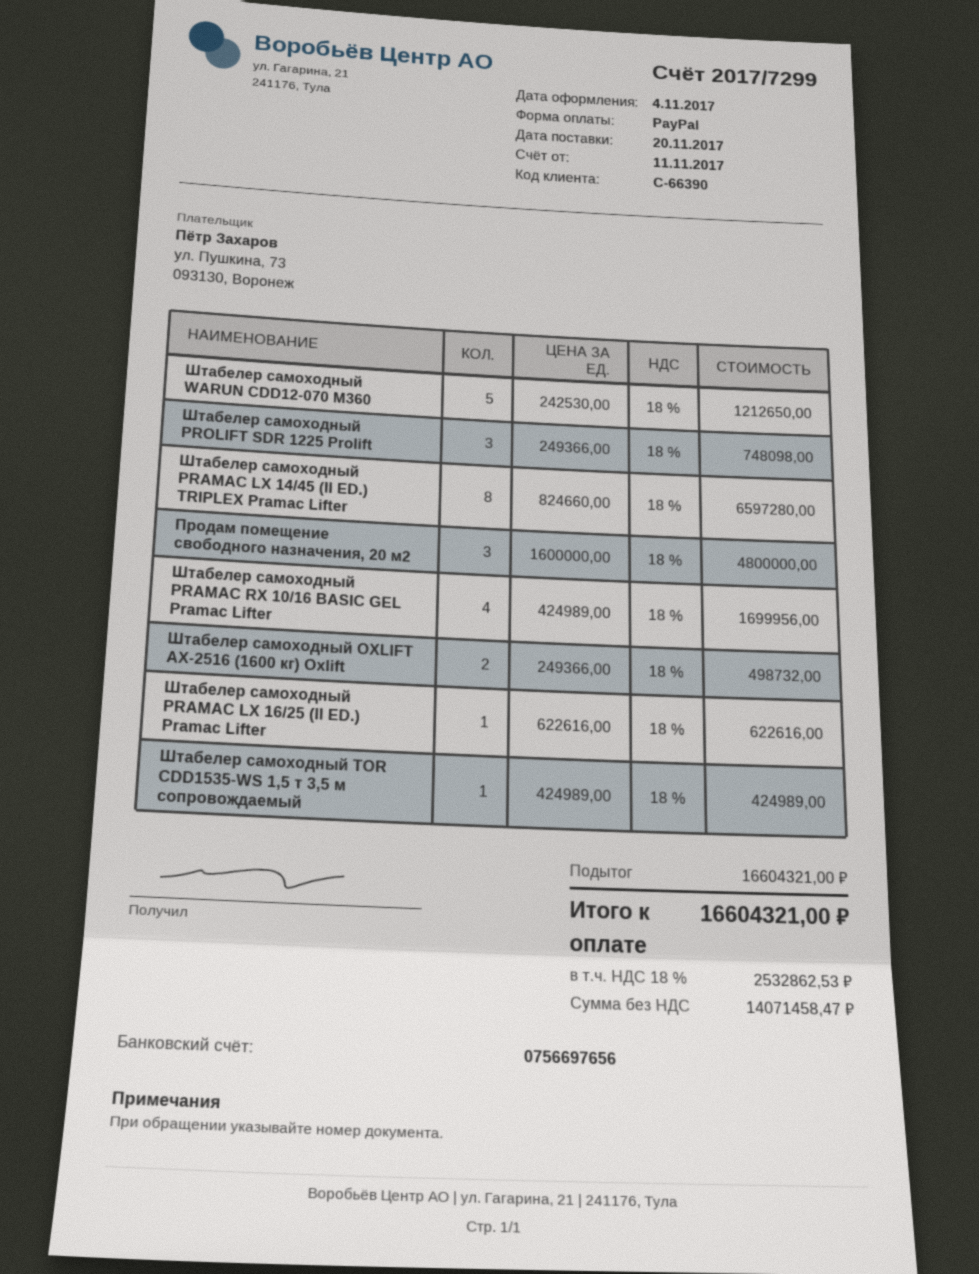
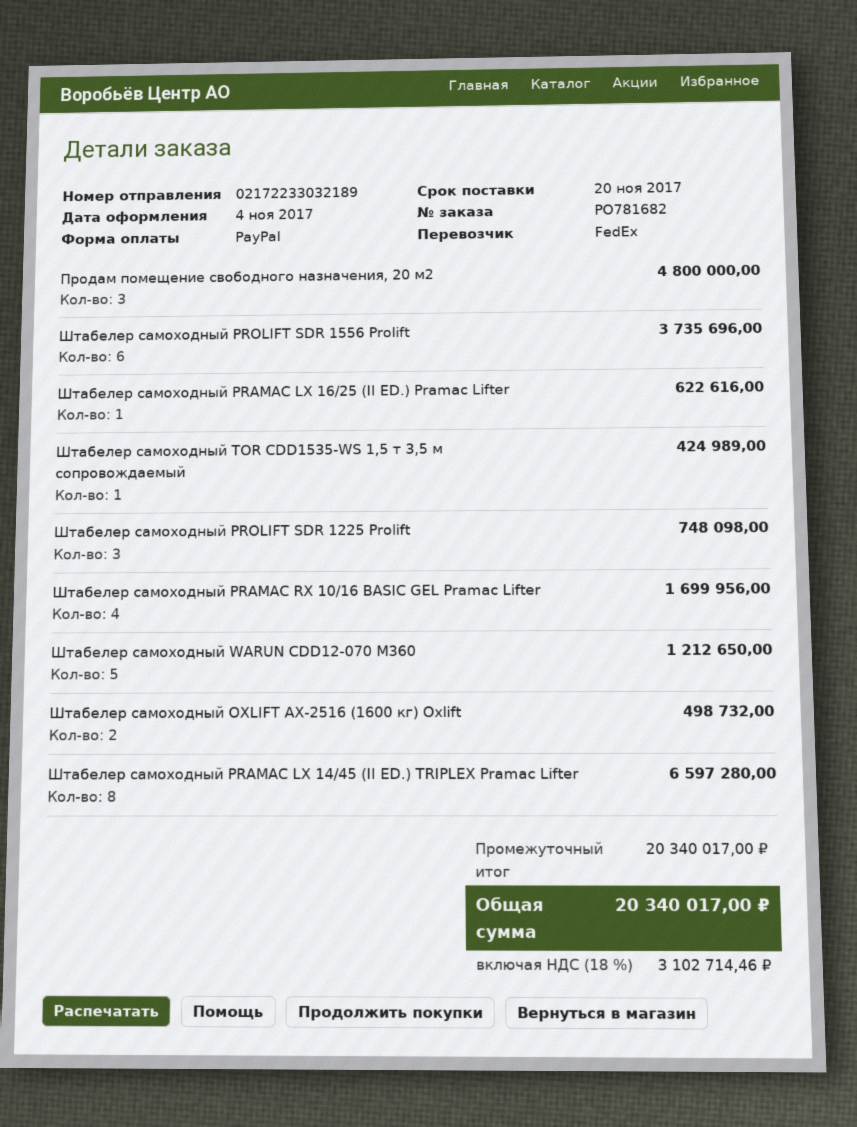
Штабелер самоходный PROLIFT SDR 1556 Prolift: none -> 6 for 3735696.00
subtotal: 16604321.00 -> 20340017.00
tax: 18% = 2532862.53 -> 18% = 3102714.46
total: 16604321.00 -> 20340017.00

